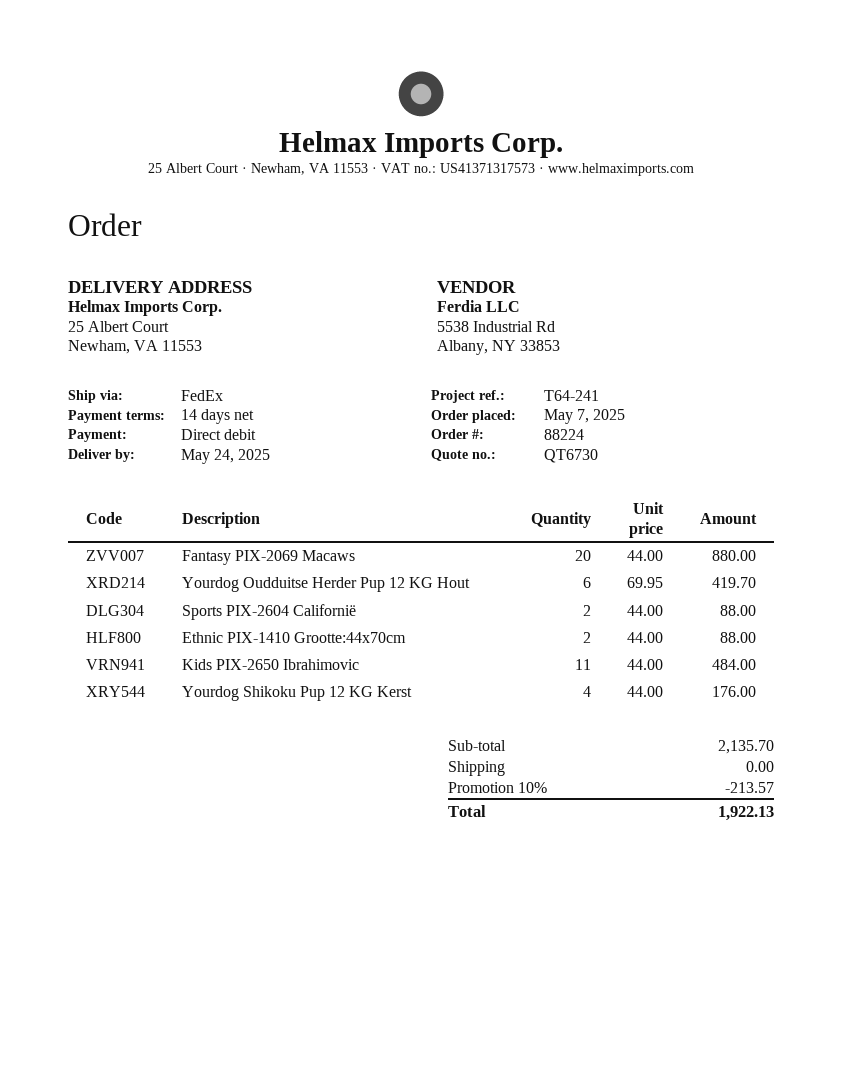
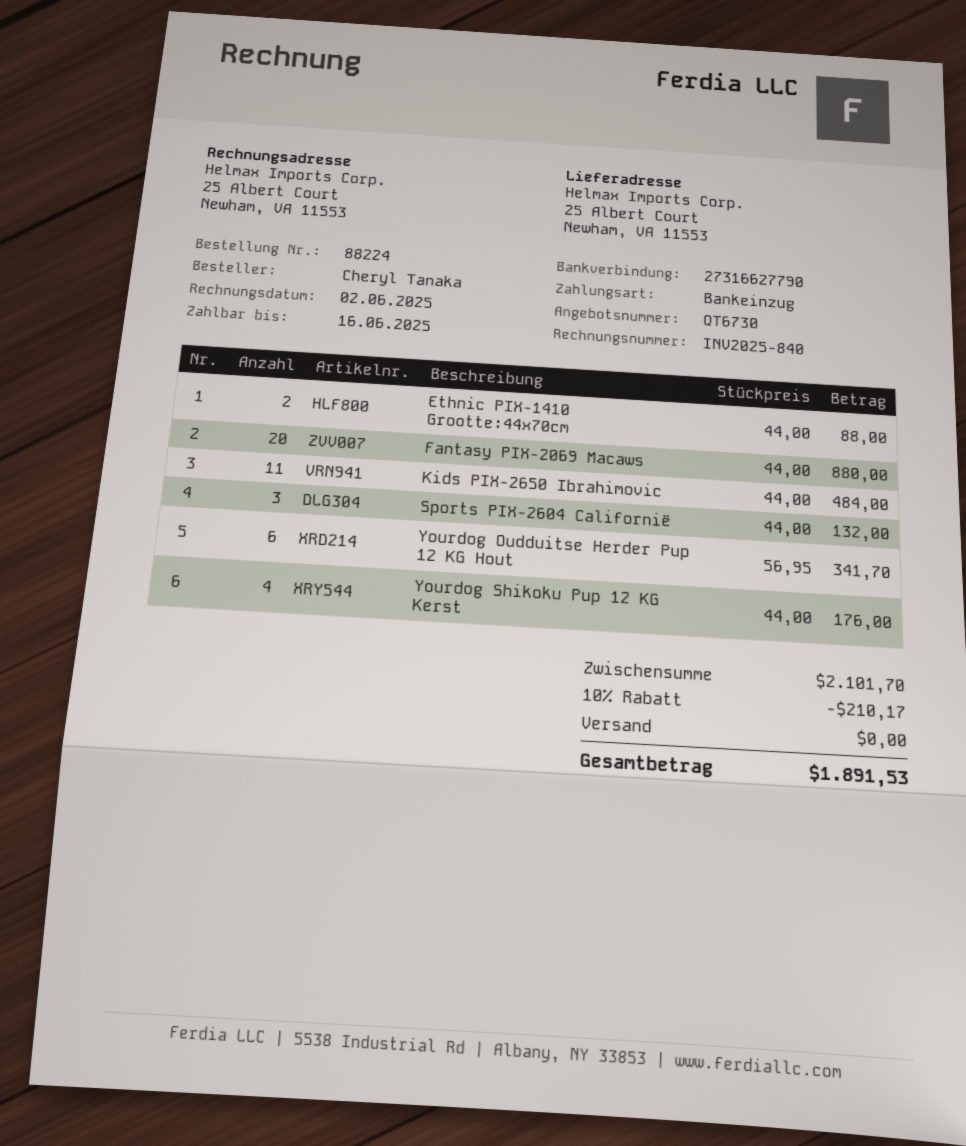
Yourdog Oudduitse Herder Pup 12 KG Hout: 6 x 69.95 = 419.70 -> 6 x 56.95 = 341.70
Sports PIX-2604 Californië: 2 x 44.00 = 88.00 -> 3 x 44.00 = 132.00
subtotal: 2135.70 -> 2101.70
discount: 10% = 213.57 -> 10% = 210.17
total: 1922.13 -> 1891.53

